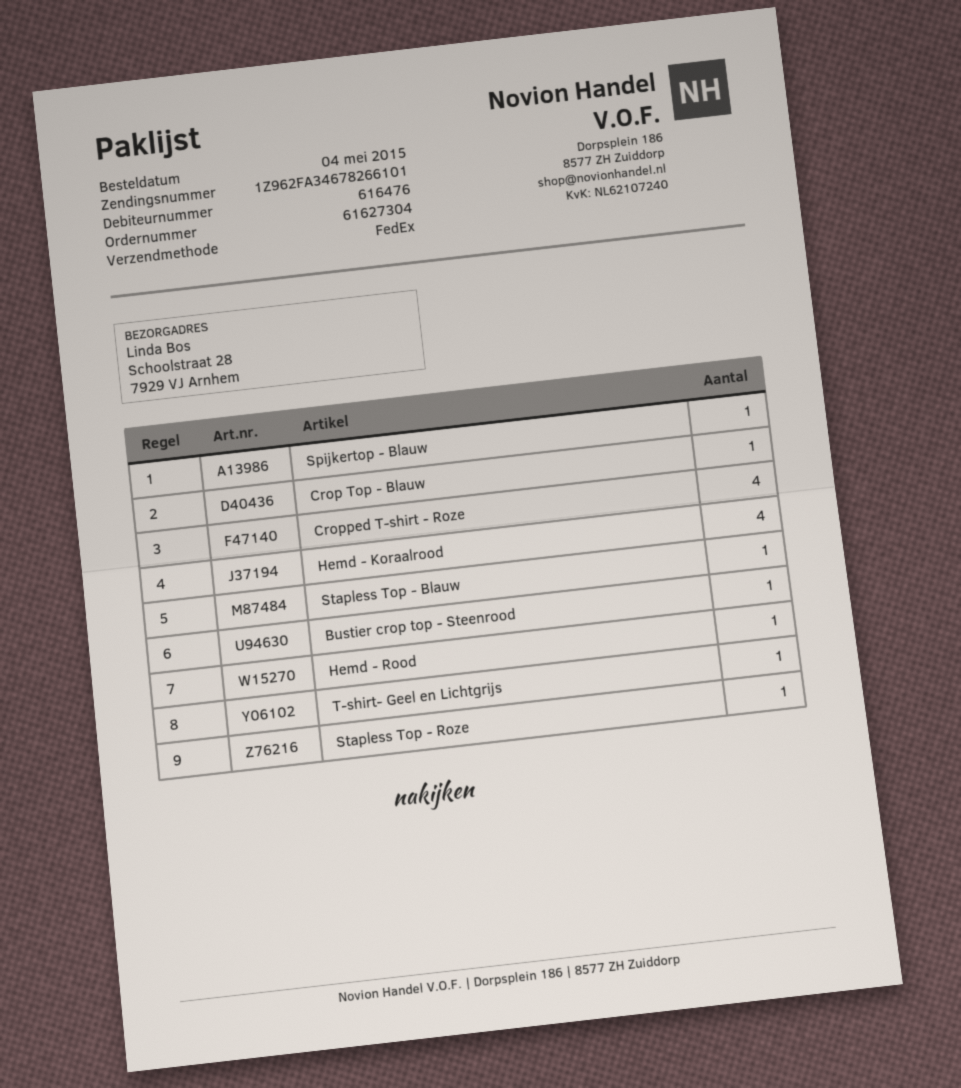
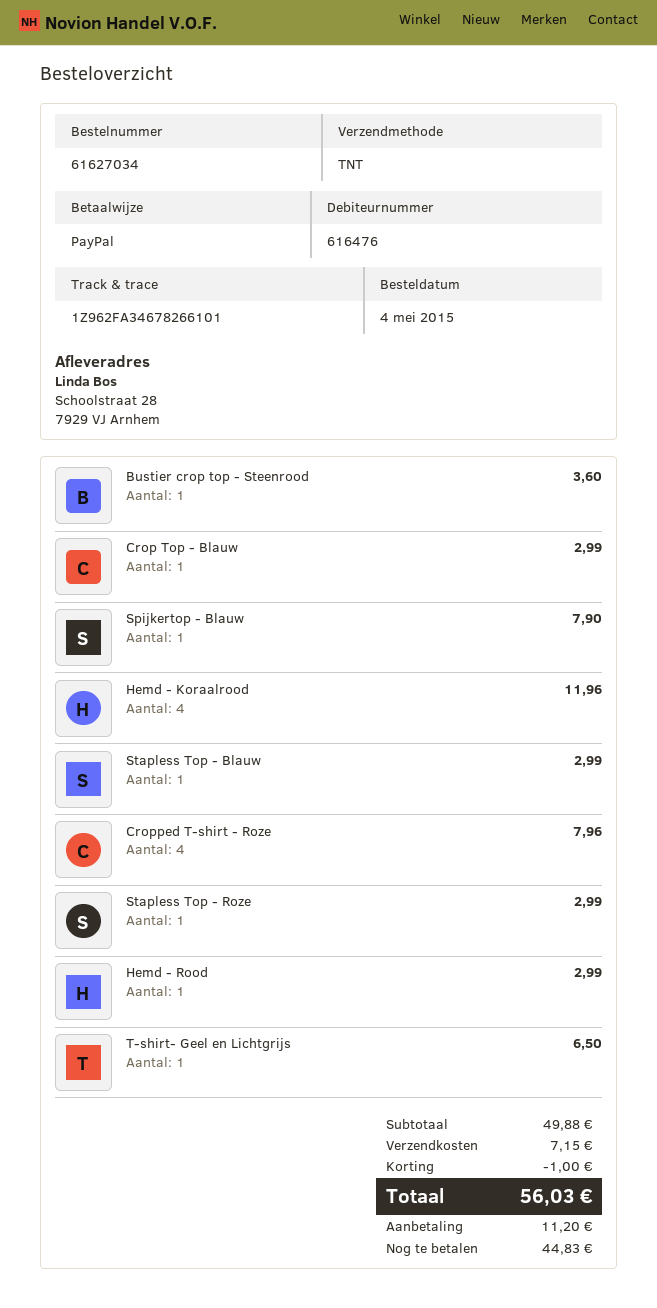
order number: 61627304 -> 61627034
shipping method: FedEx -> TNT

